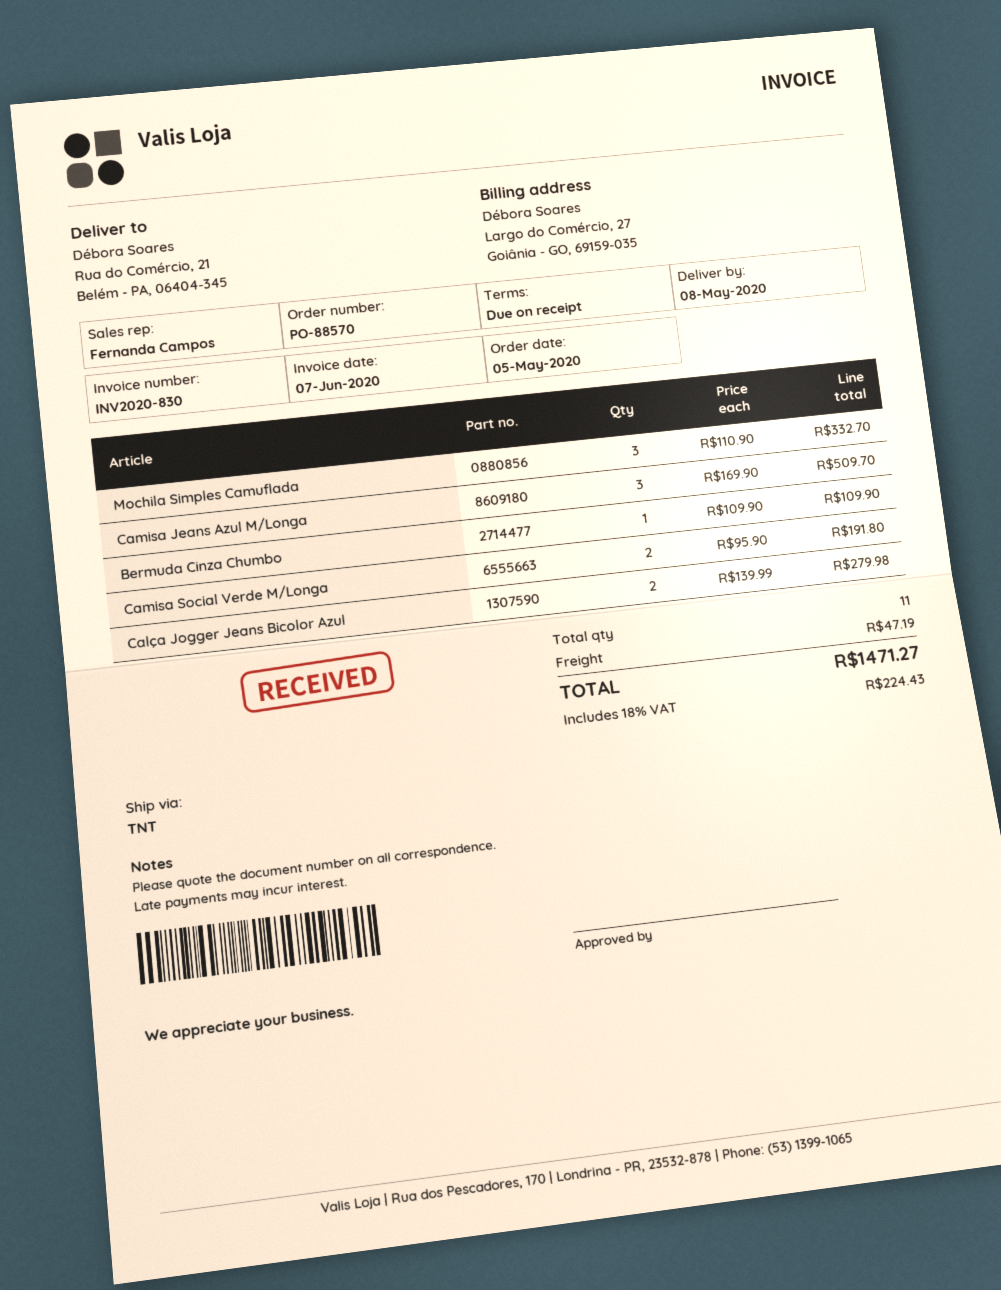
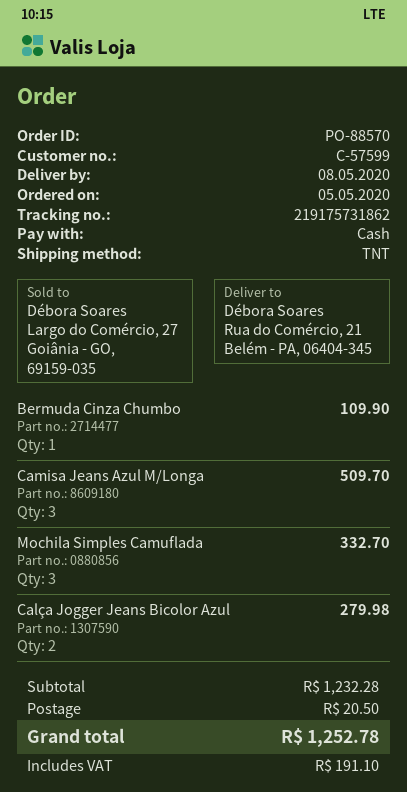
Camisa Social Verde M/Longa: 2 for 191.80 -> none
shipping: 47.19 -> 20.50
tax: 224.43 -> 191.10
total: 1471.27 -> 1252.78

